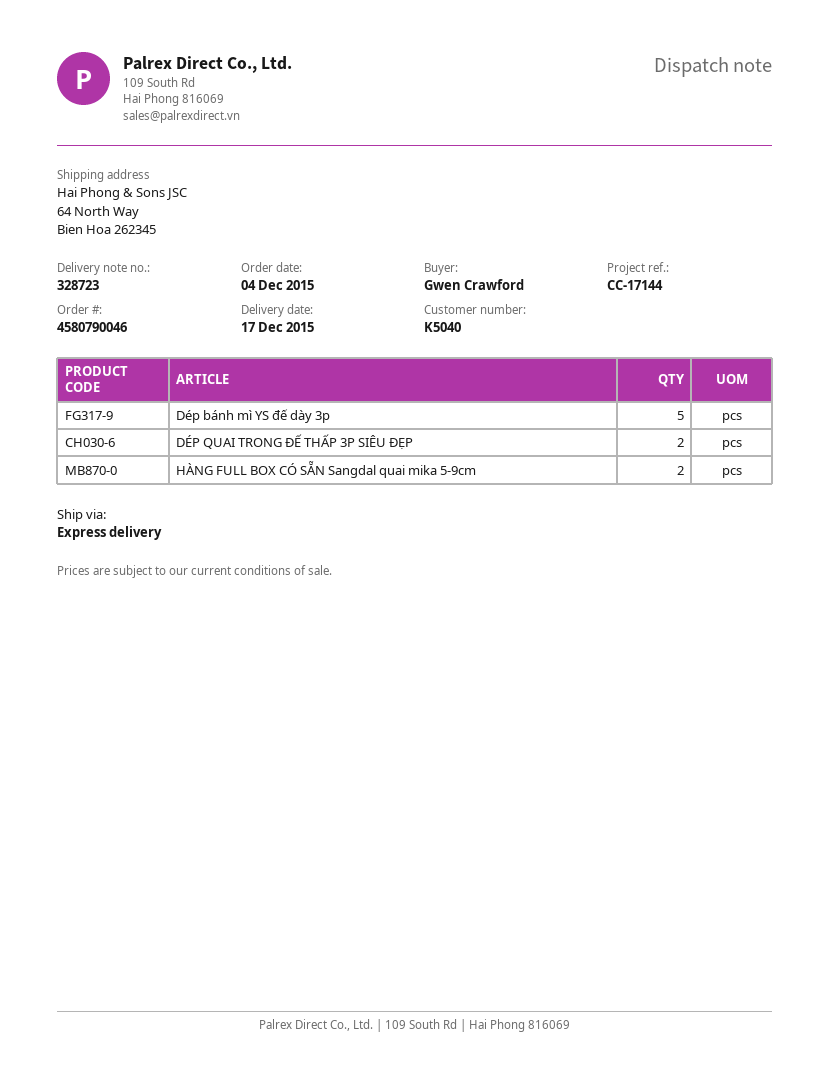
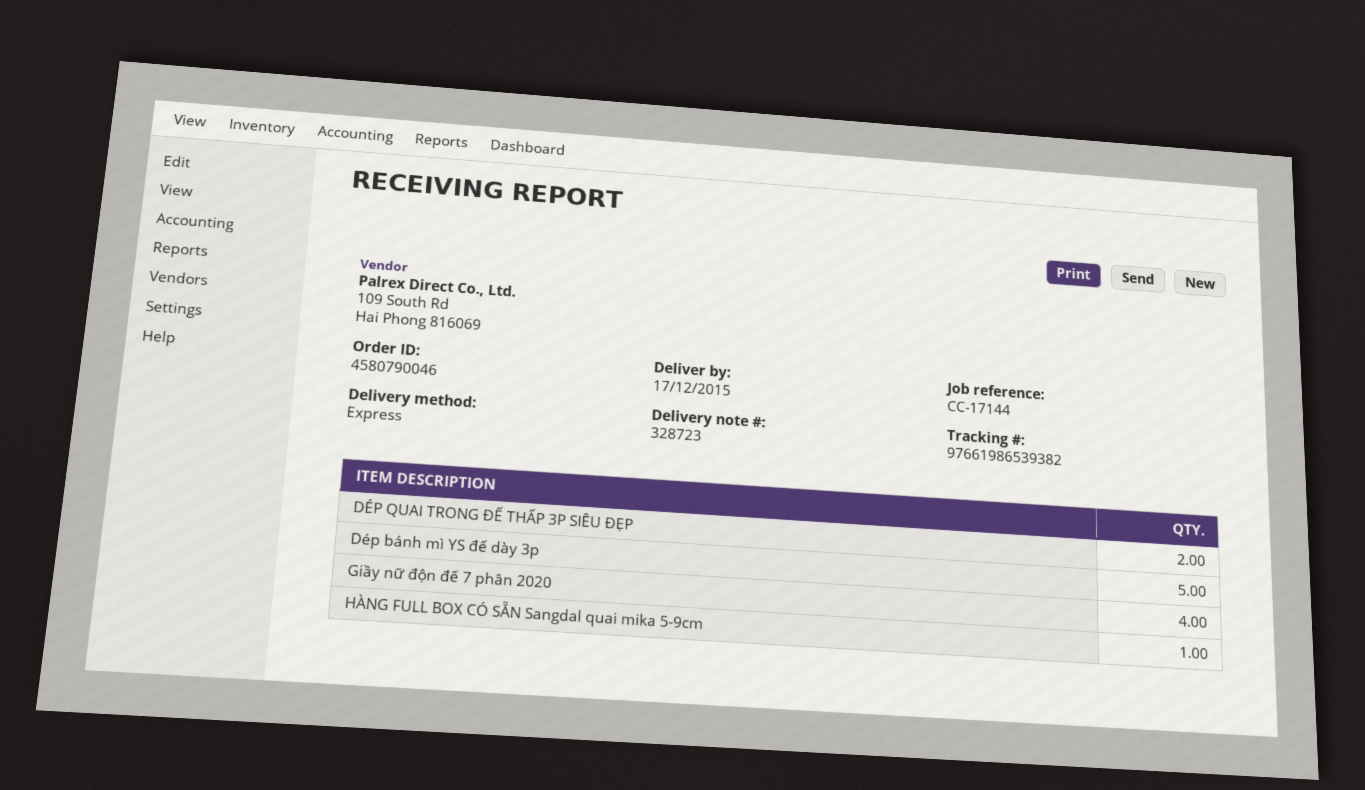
HÀNG FULL BOX CÓ SẴN Sangdal quai mika 5-9cm: 2 -> 1
Giầy nữ độn đế 7 phân 2020: none -> 4

